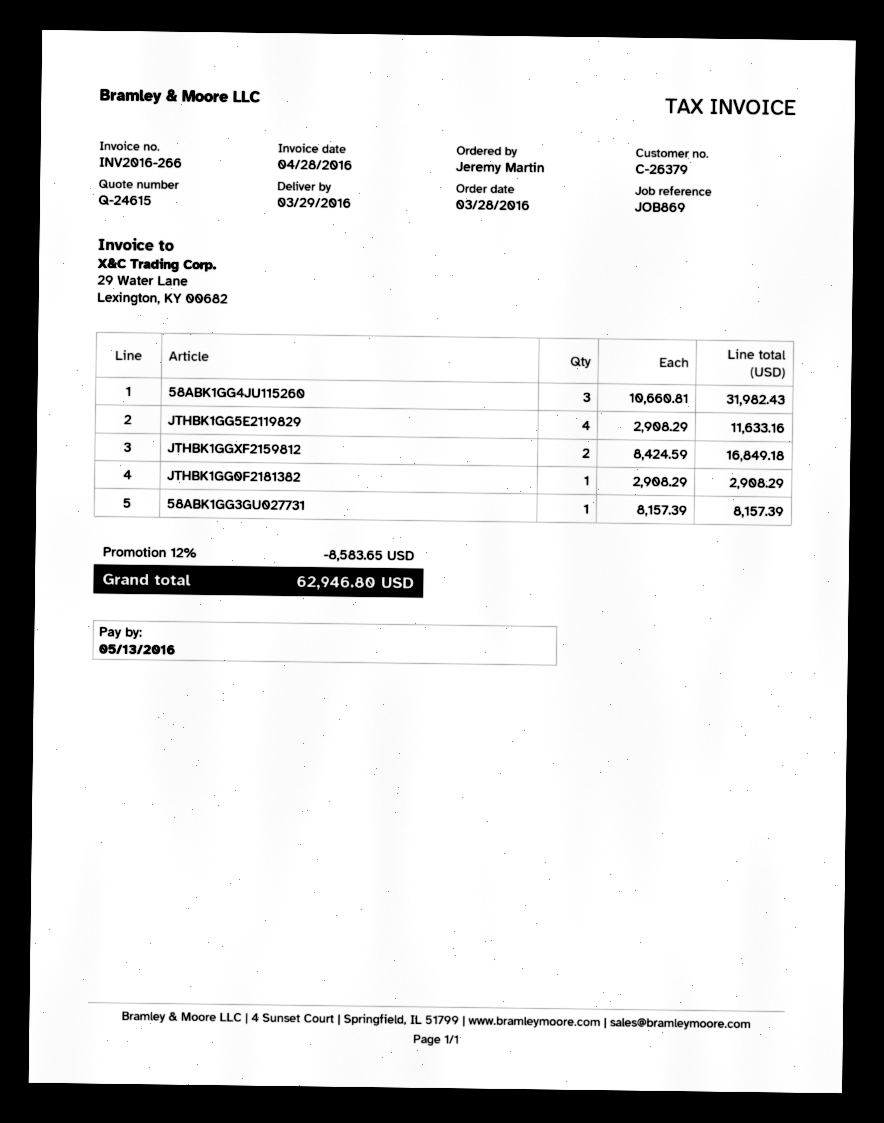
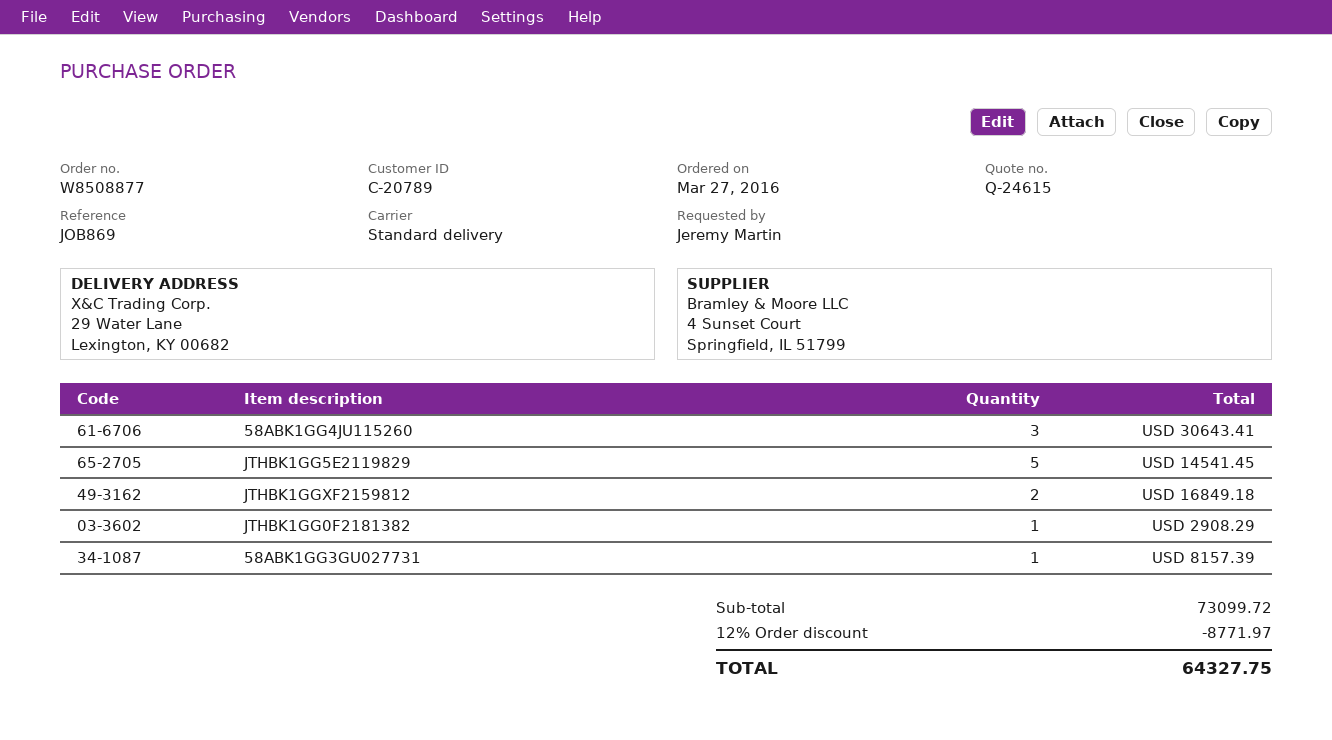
order date: 2016-03-28 -> 2016-03-27
customer number: C-26379 -> C-20789
58ABK1GG4JU115260: 3 for 31982.43 -> 3 for 30643.41
JTHBK1GG5E2119829: 4 for 11633.16 -> 5 for 14541.45
discount: 12% = 8583.65 -> 12% = 8771.97
total: 62946.80 -> 64327.75

